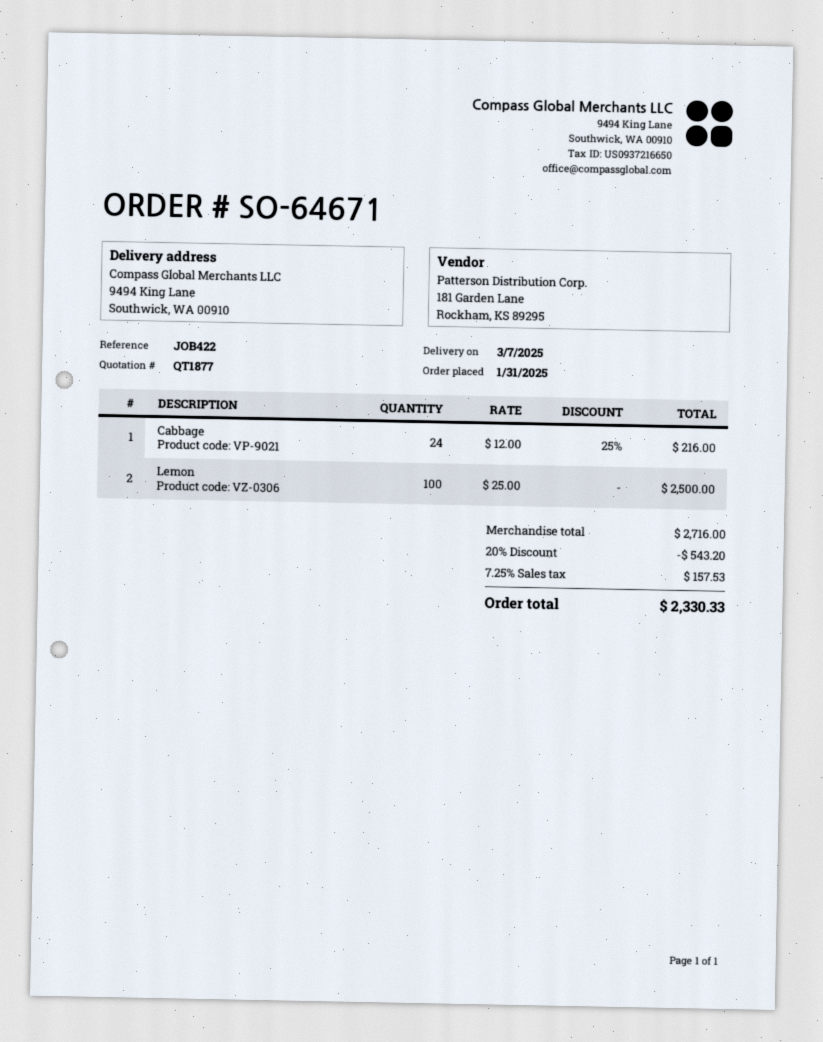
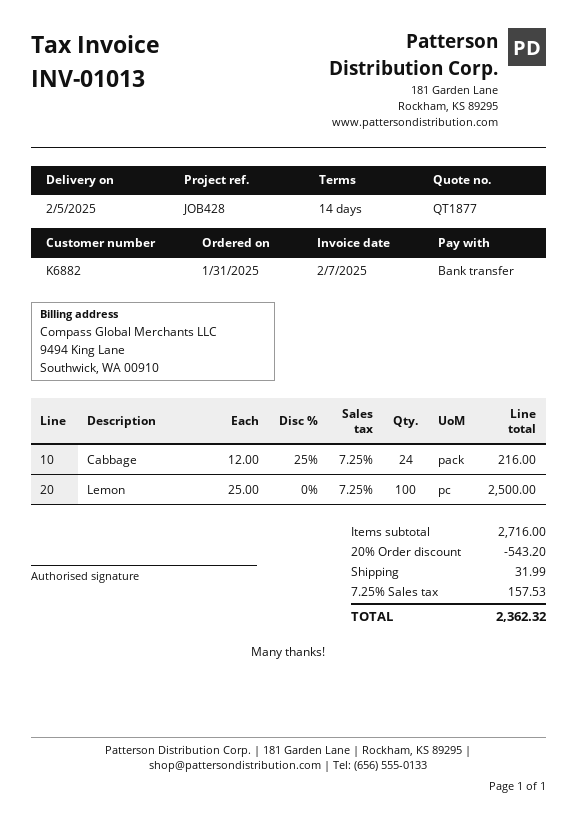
delivery date: 2025-03-07 -> 2025-02-05
reference: JOB422 -> JOB428
shipping: none -> 31.99
total: 2330.33 -> 2362.32

